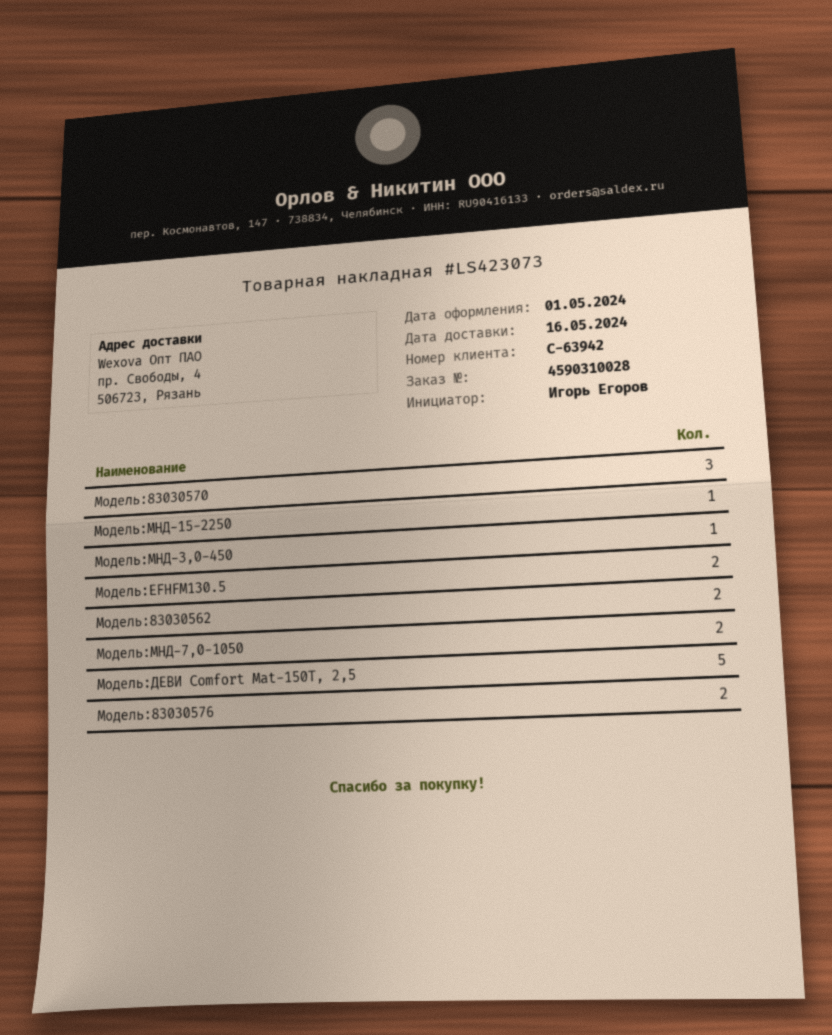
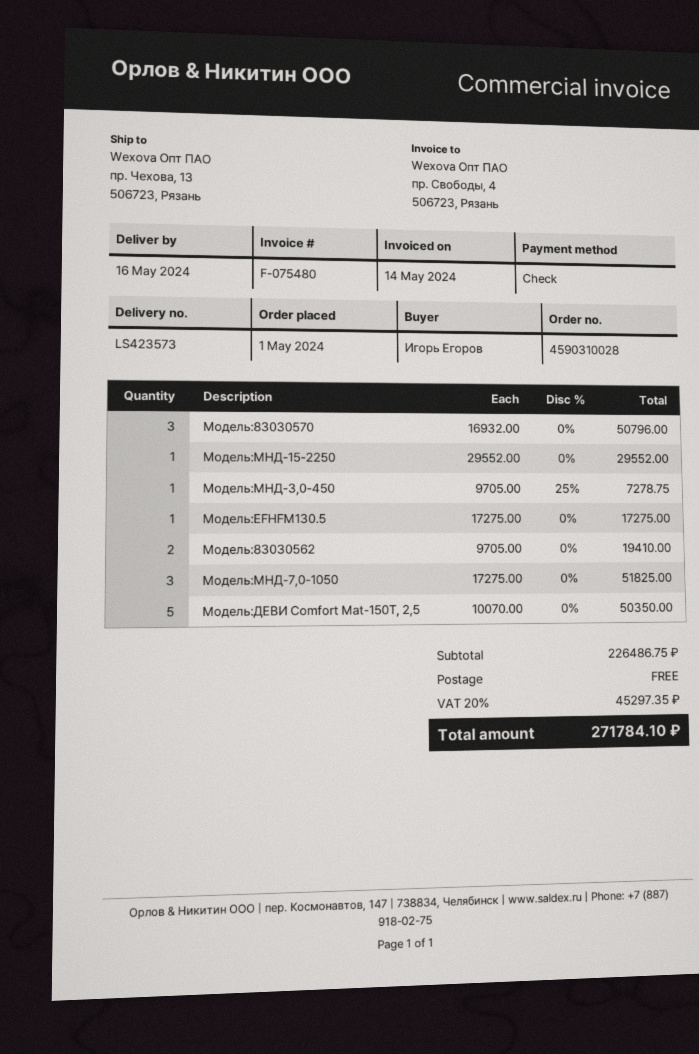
delivery note number: LS423073 -> LS423573
ship to: пр. Свободы, 4, 506723, Рязань -> пр. Чехова, 13, 506723, Рязань
Модель:EFHFM130.5: 2 -> 1
Модель:МНД-7,0-1050: 2 -> 3
Модель:83030576: 2 -> none

